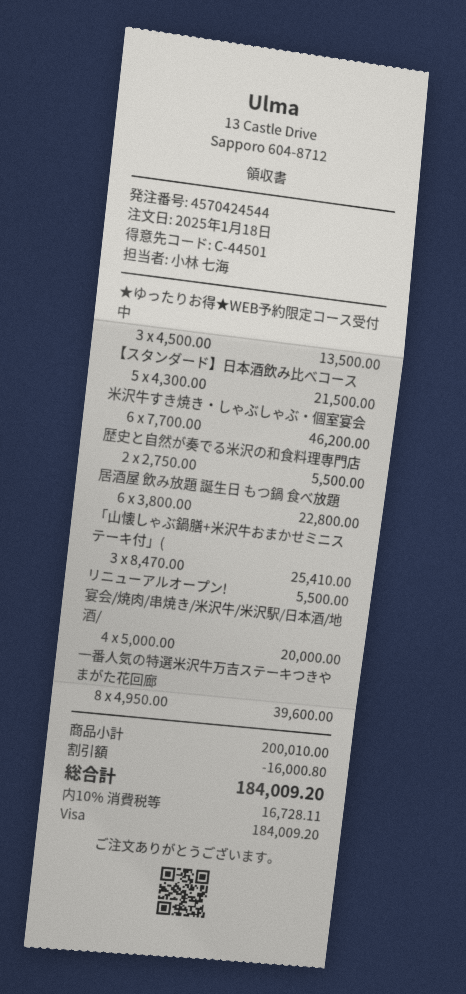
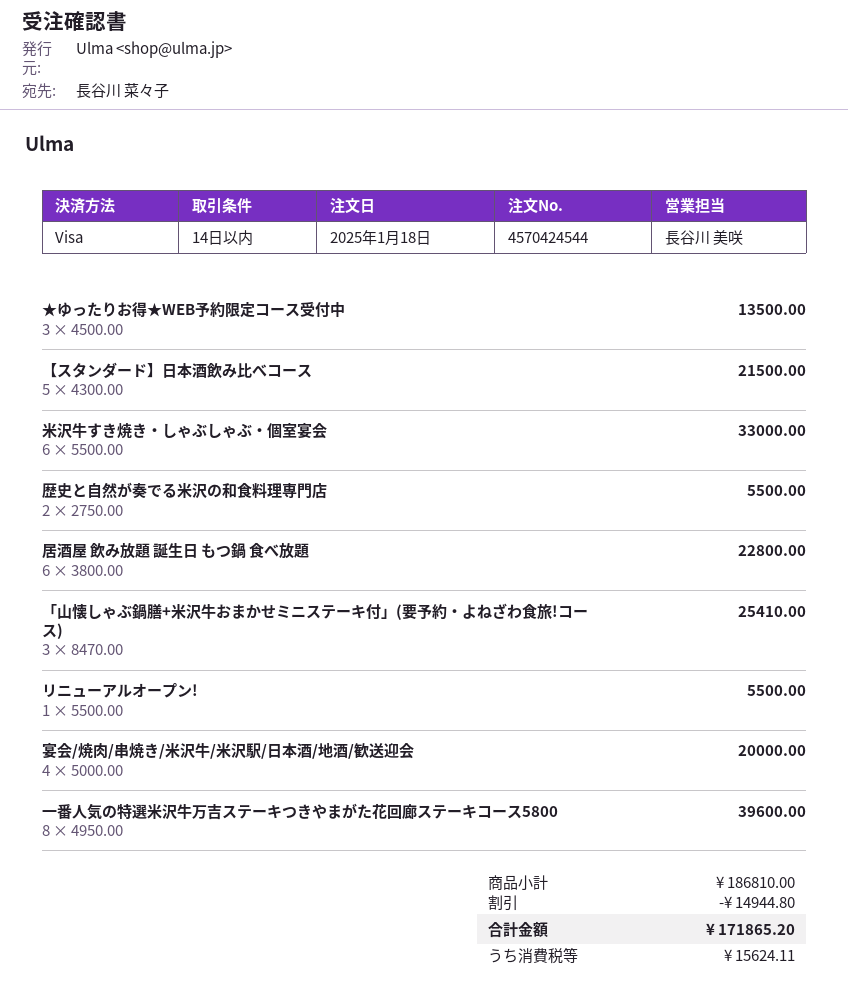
sales rep: 小林 七海 -> 長谷川 美咲
米沢牛すき焼き・しゃぶしゃぶ・個室宴会: 6 x 7700.00 = 46200.00 -> 6 x 5500.00 = 33000.00
subtotal: 200010.00 -> 186810.00
discount: 16000.80 -> 14944.80
tax: 16728.11 -> 15624.11
total: 184009.20 -> 171865.20

